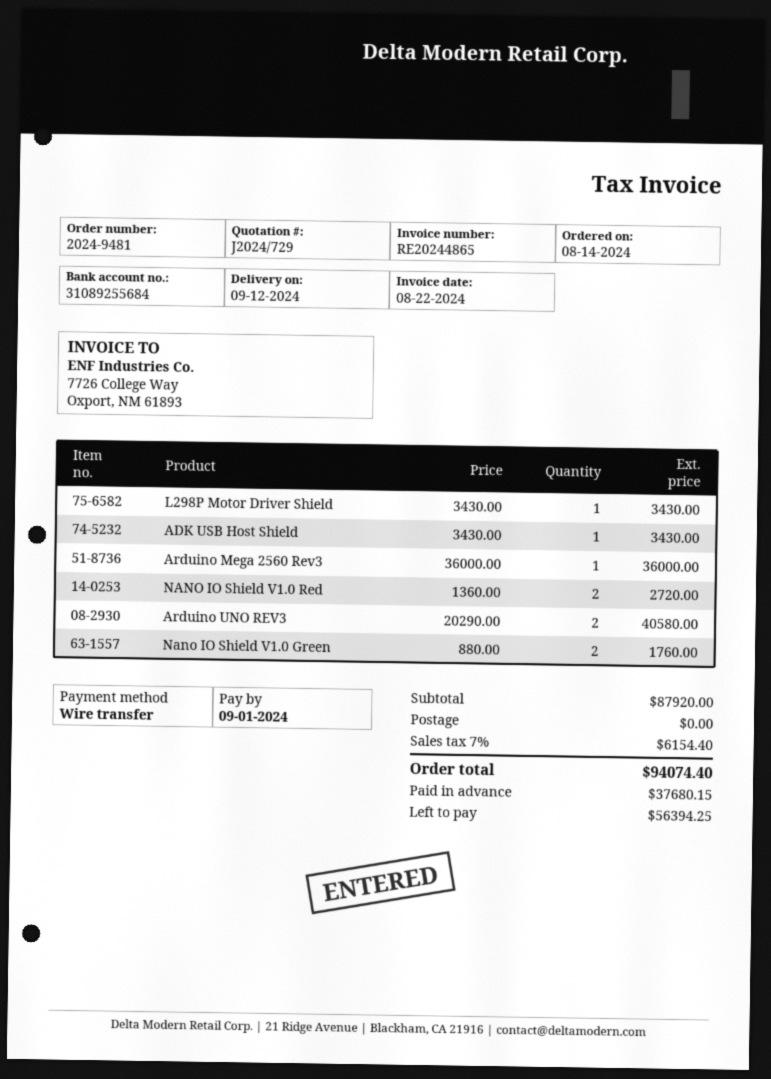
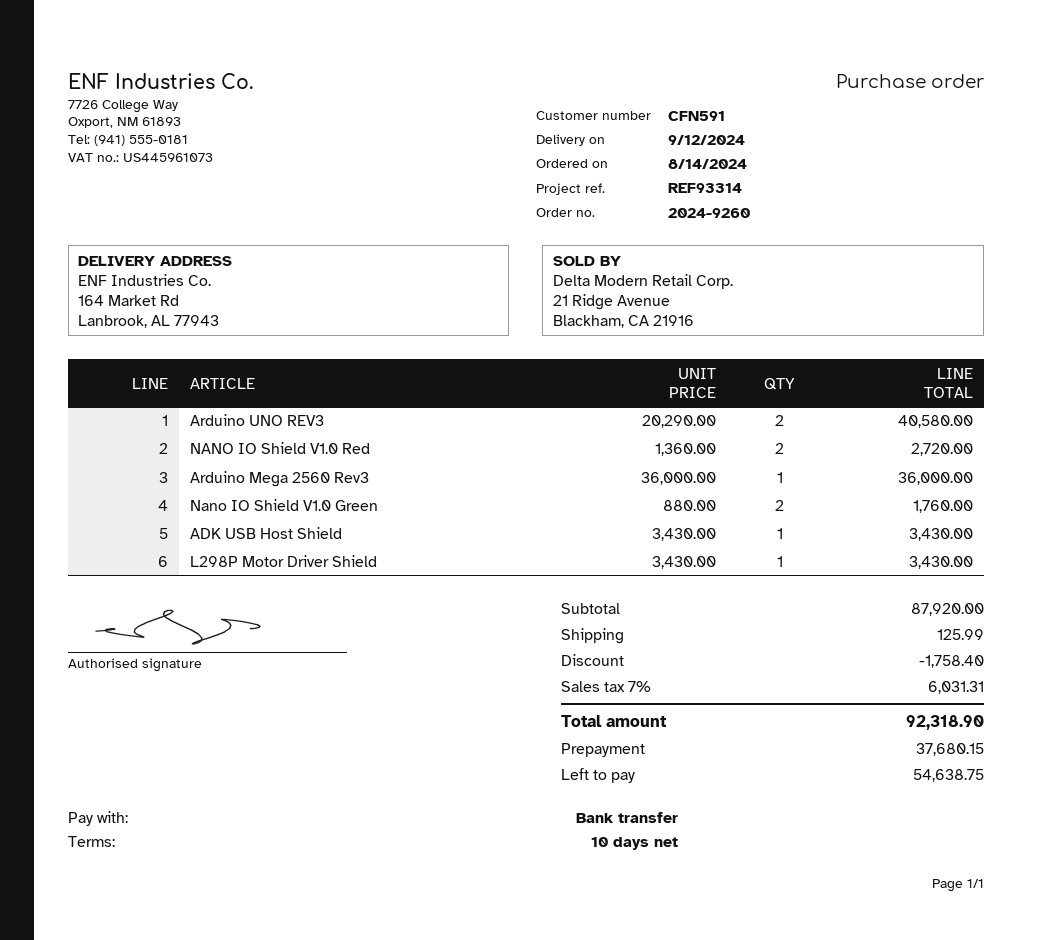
order number: 2024-9481 -> 2024-9260
discount: none -> 1758.40
shipping: 0.00 -> 125.99
tax: 7% = 6154.40 -> 7% = 6031.31
total: 94074.40 -> 92318.90
balance: 56394.25 -> 54638.75

